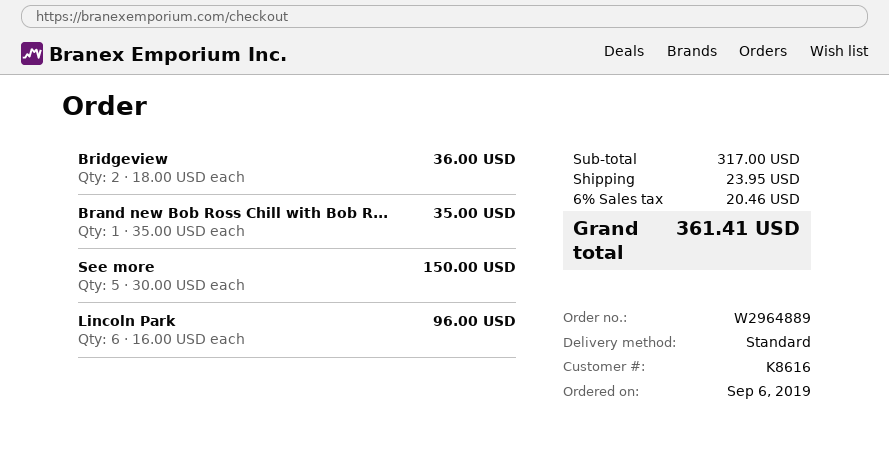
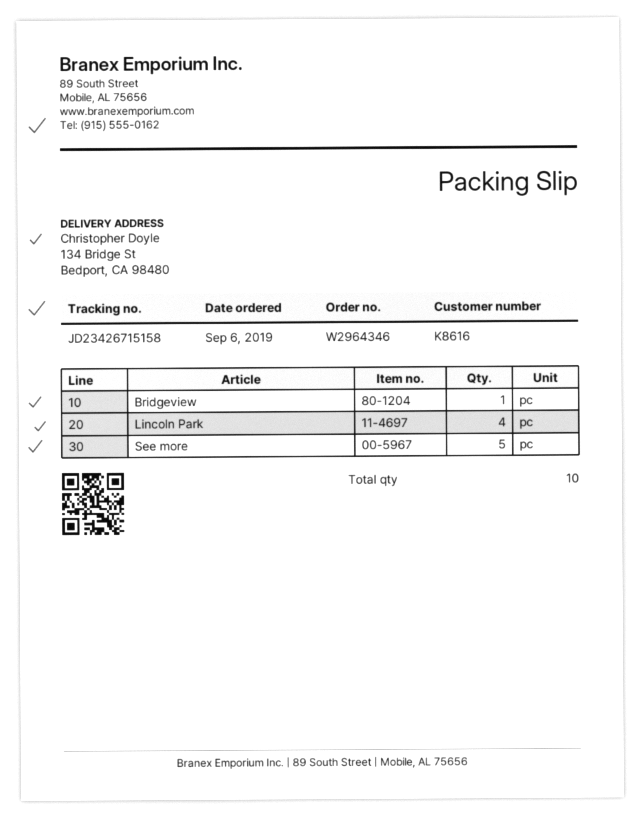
order number: W2964889 -> W2964346
Bridgeview: 2 -> 1
Brand new Bob Ross Chill with Bob R...: 1 -> none
Lincoln Park: 6 -> 4

